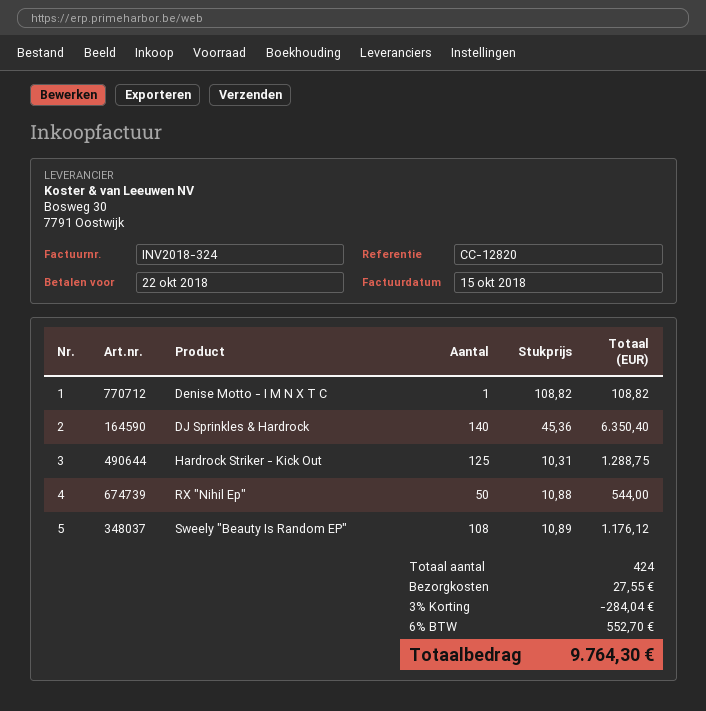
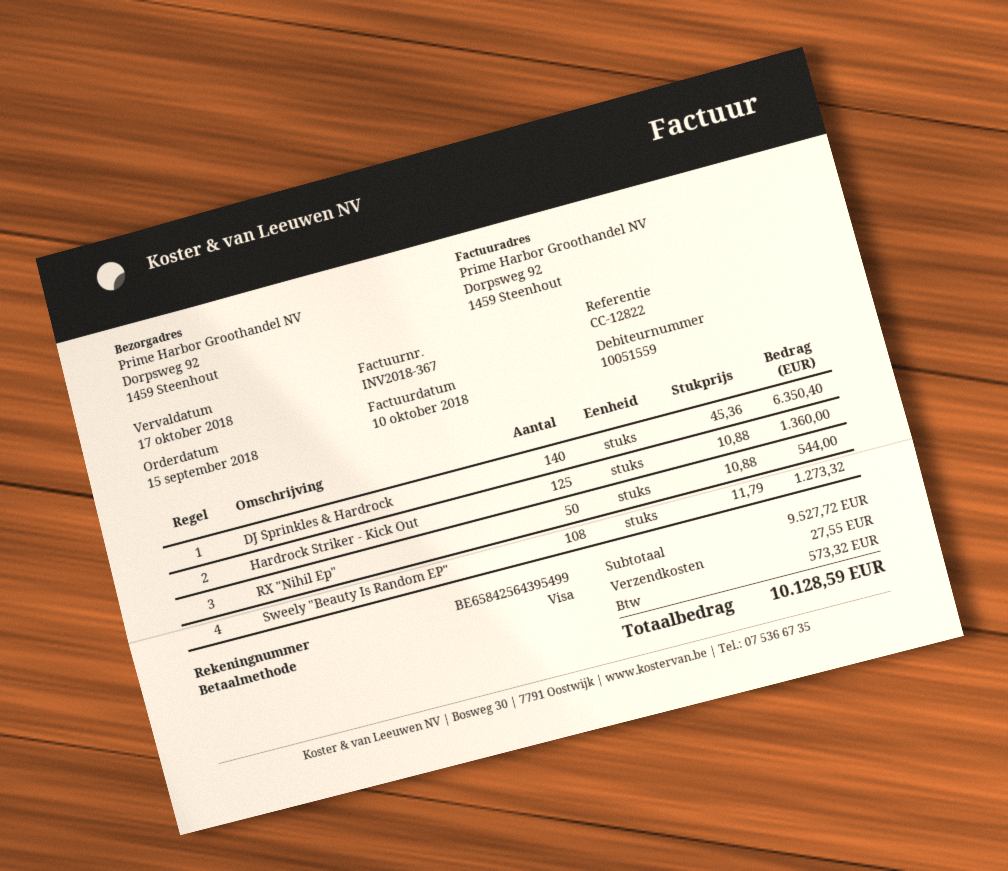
invoice number: INV2018-324 -> INV2018-367
invoice date: 2018-10-15 -> 2018-10-10
due date: 2018-10-22 -> 2018-10-17
reference: CC-12820 -> CC-12822
Denise Motto - I M N X T C: 1 x 108.82 = 108.82 -> none
Hardrock Striker - Kick Out: 125 x 10.31 = 1288.75 -> 125 x 10.88 = 1360.00
Sweely "Beauty Is Random EP": 108 x 10.89 = 1176.12 -> 108 x 11.79 = 1273.32
discount: 3% = 284.04 -> none
tax: 552.70 -> 573.32
total: 9764.30 -> 10128.59

